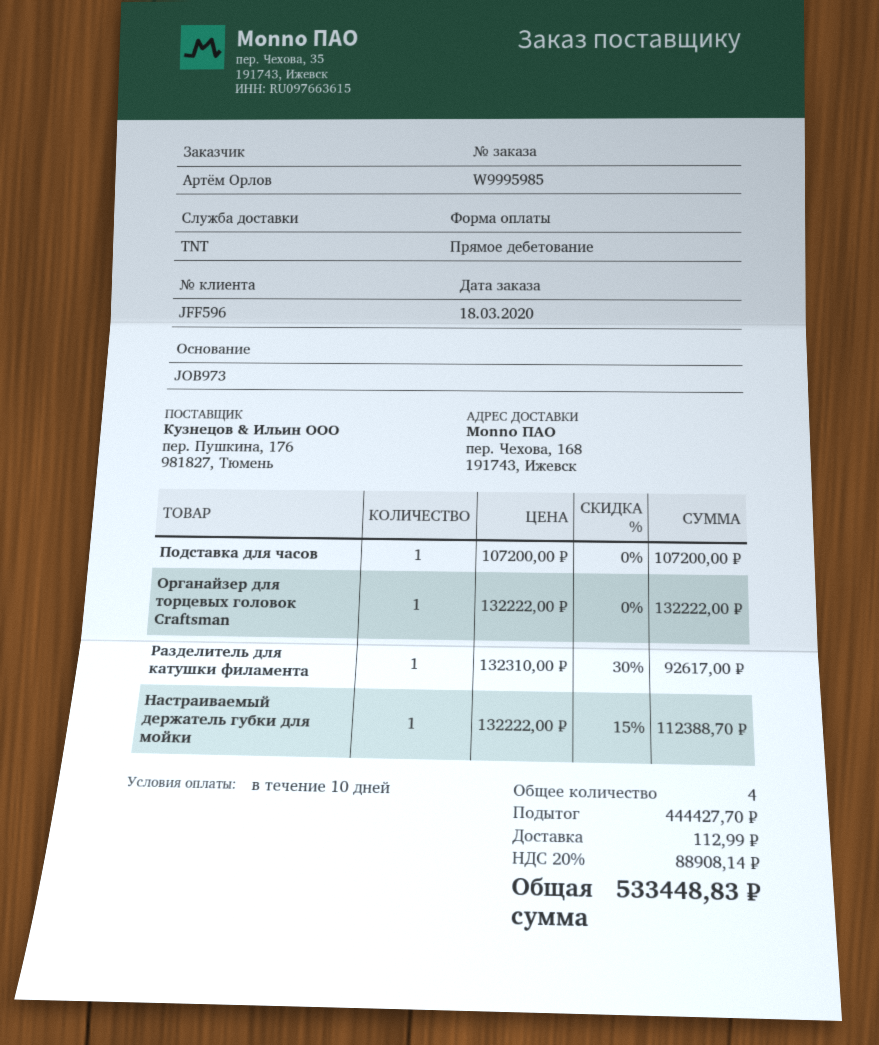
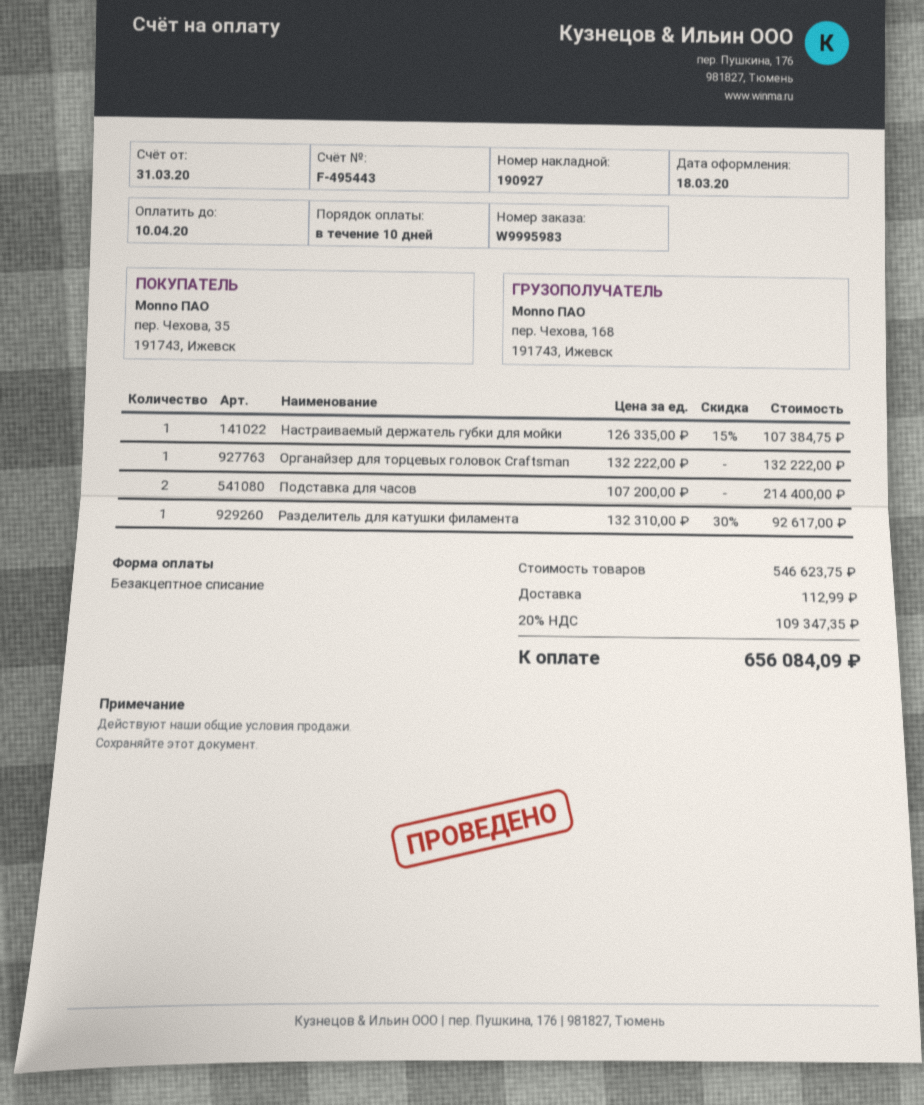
order number: W9995985 -> W9995983
Подставка для часов: 1 x 107200.00 = 107200.00 -> 2 x 107200.00 = 214400.00
Настраиваемый держатель губки для мойки: 1 x 132222.00 - 15% = 112388.70 -> 1 x 126335.00 - 15% = 107384.75
subtotal: 444427.70 -> 546623.75
tax: 20% = 88908.14 -> 20% = 109347.35
total: 533448.83 -> 656084.09

